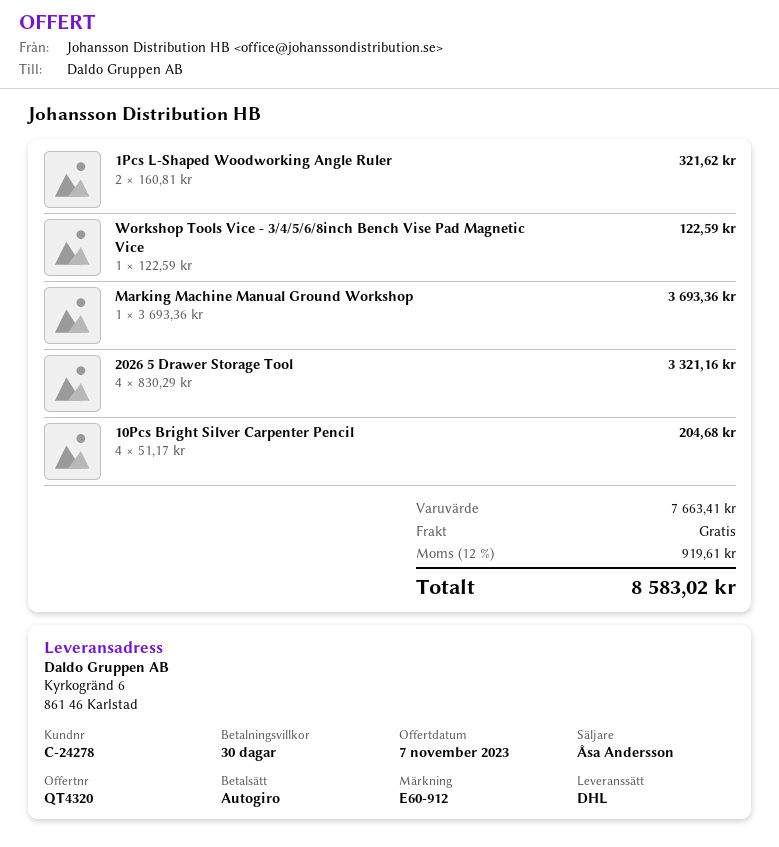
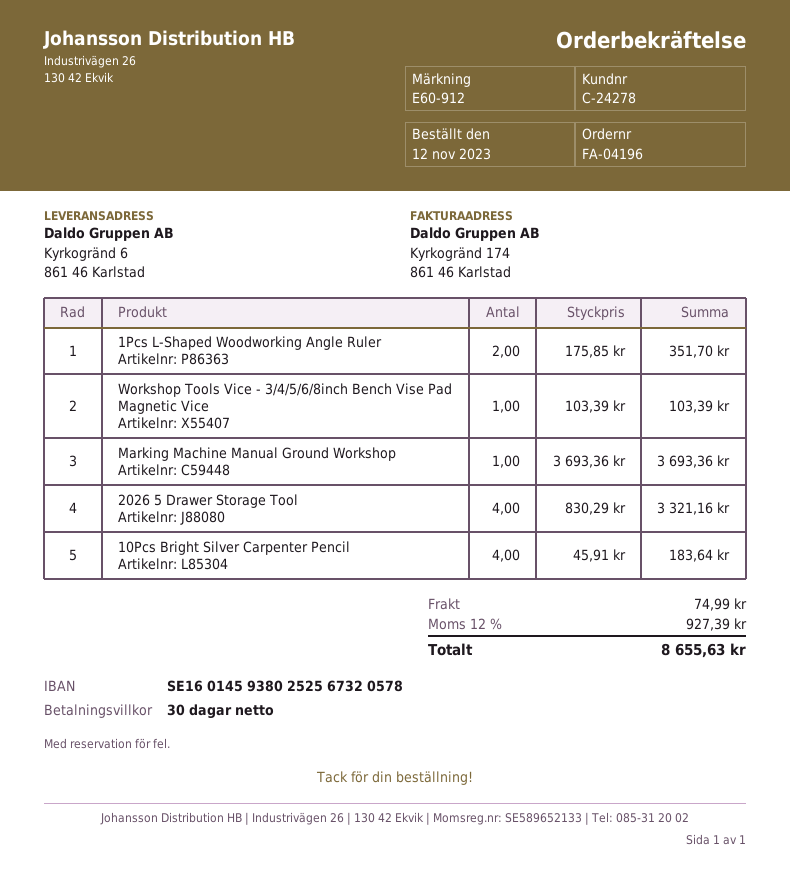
1Pcs L-Shaped Woodworking Angle Ruler: 2 x 160.81 = 321.62 -> 2 x 175.85 = 351.70
Workshop Tools Vice - 3/4/5/6/8inch Bench Vise Pad Magnetic Vice: 1 x 122.59 = 122.59 -> 1 x 103.39 = 103.39
10Pcs Bright Silver Carpenter Pencil: 4 x 51.17 = 204.68 -> 4 x 45.91 = 183.64
shipping: 0.00 -> 74.99
tax: 12% = 919.61 -> 12% = 927.39
total: 8583.02 -> 8655.63

